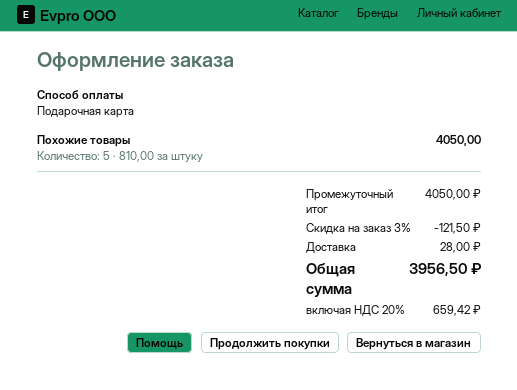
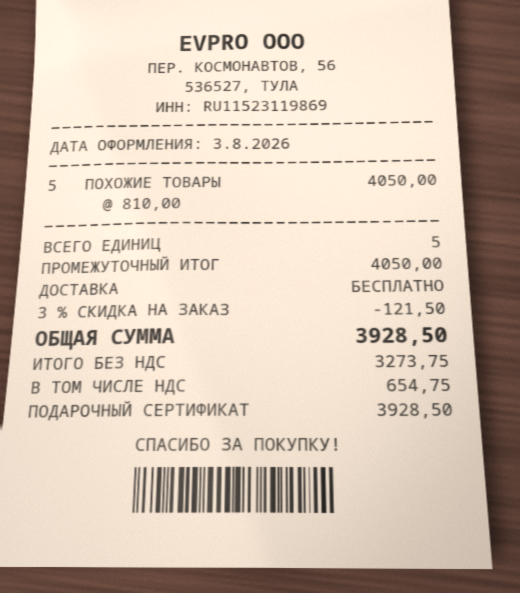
shipping: 28.00 -> 0.00
tax: 659.42 -> 654.75
total: 3956.50 -> 3928.50

